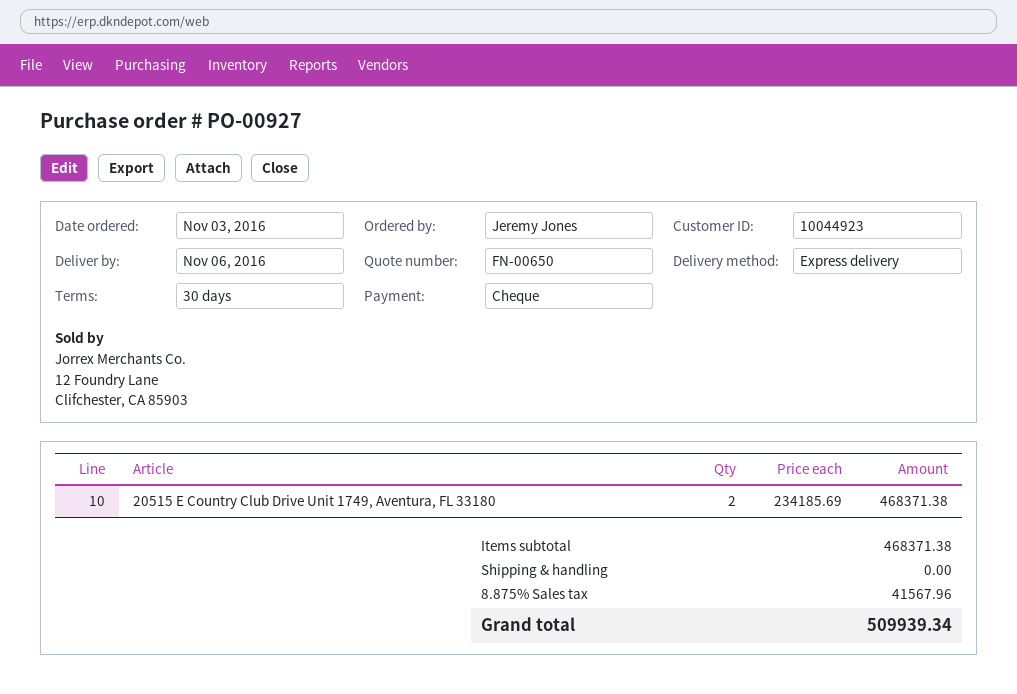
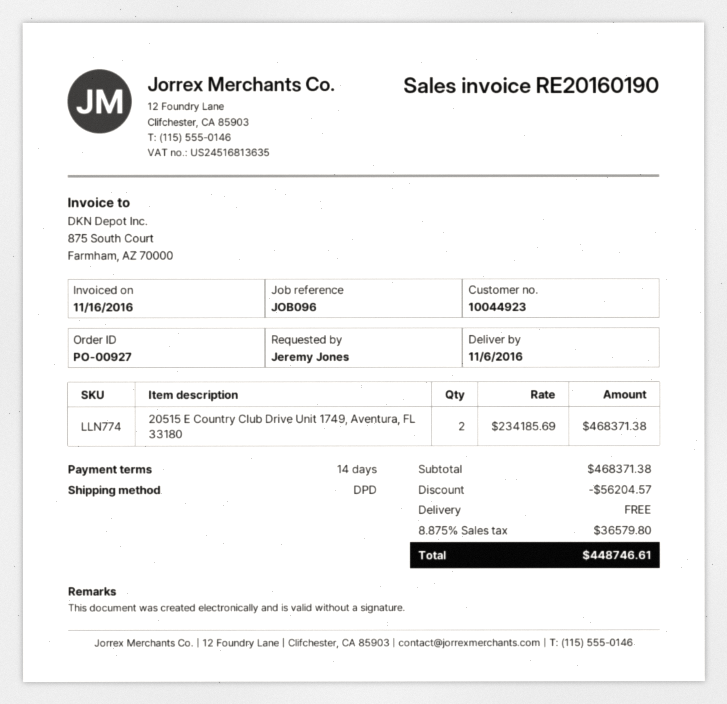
payment terms: 30 days -> 14 days
shipping method: express -> DPD
discount: none -> 56204.57
tax: 8.875% = 41567.96 -> 8.875% = 36579.80
total: 509939.34 -> 448746.61

